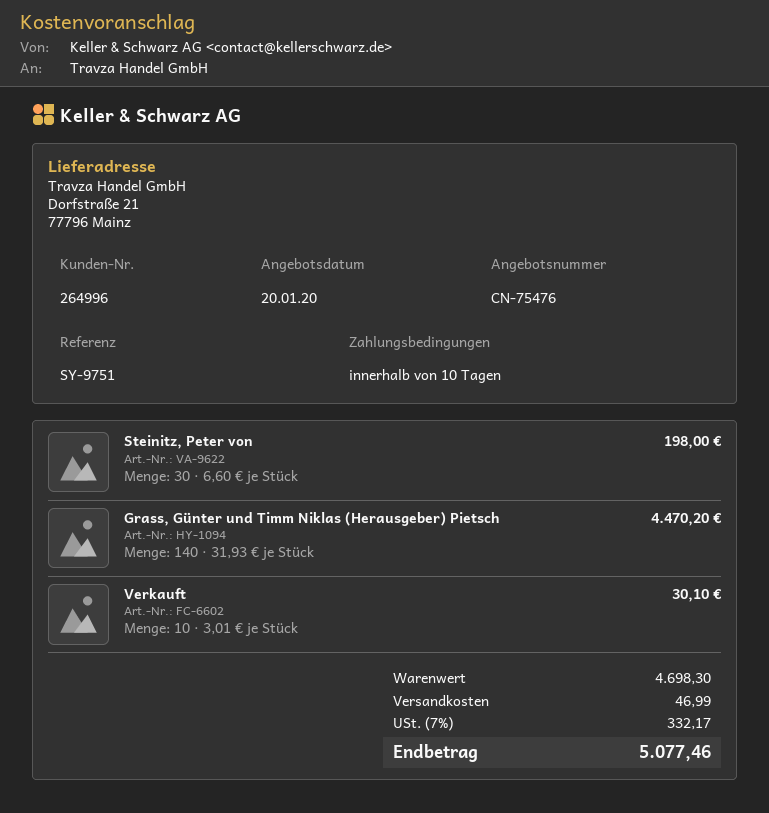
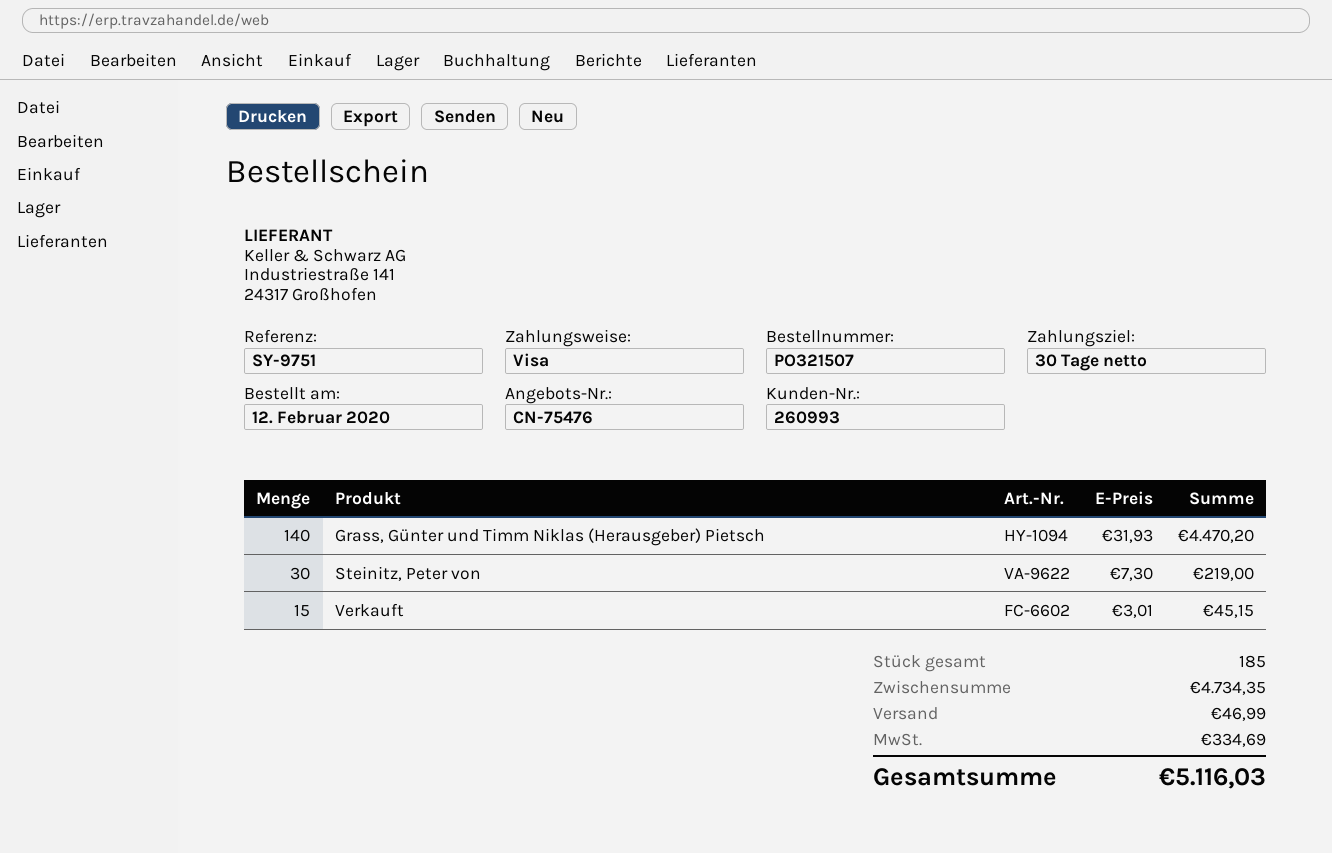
payment terms: 10 days -> 30 days
customer number: 264996 -> 260993
Steinitz, Peter von: 30 x 6.60 = 198.00 -> 30 x 7.30 = 219.00
Verkauft: 10 x 3.01 = 30.10 -> 15 x 3.01 = 45.15
subtotal: 4698.30 -> 4734.35
tax: 332.17 -> 334.69
total: 5077.46 -> 5116.03

